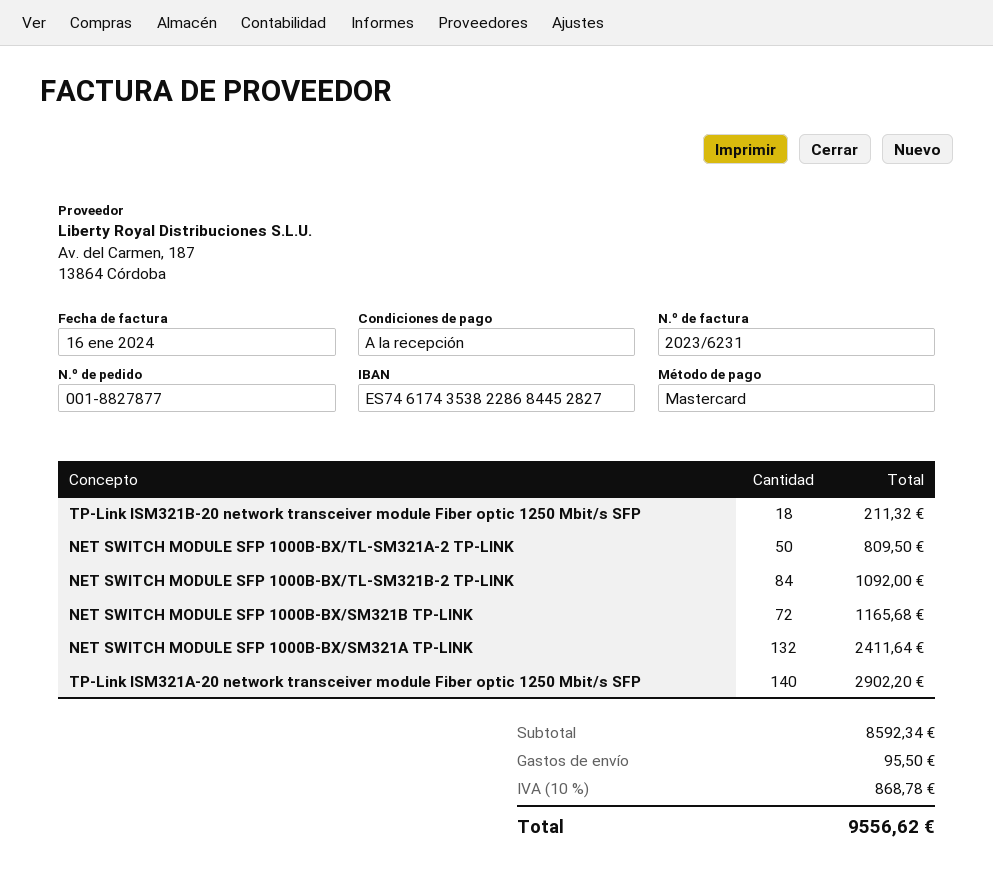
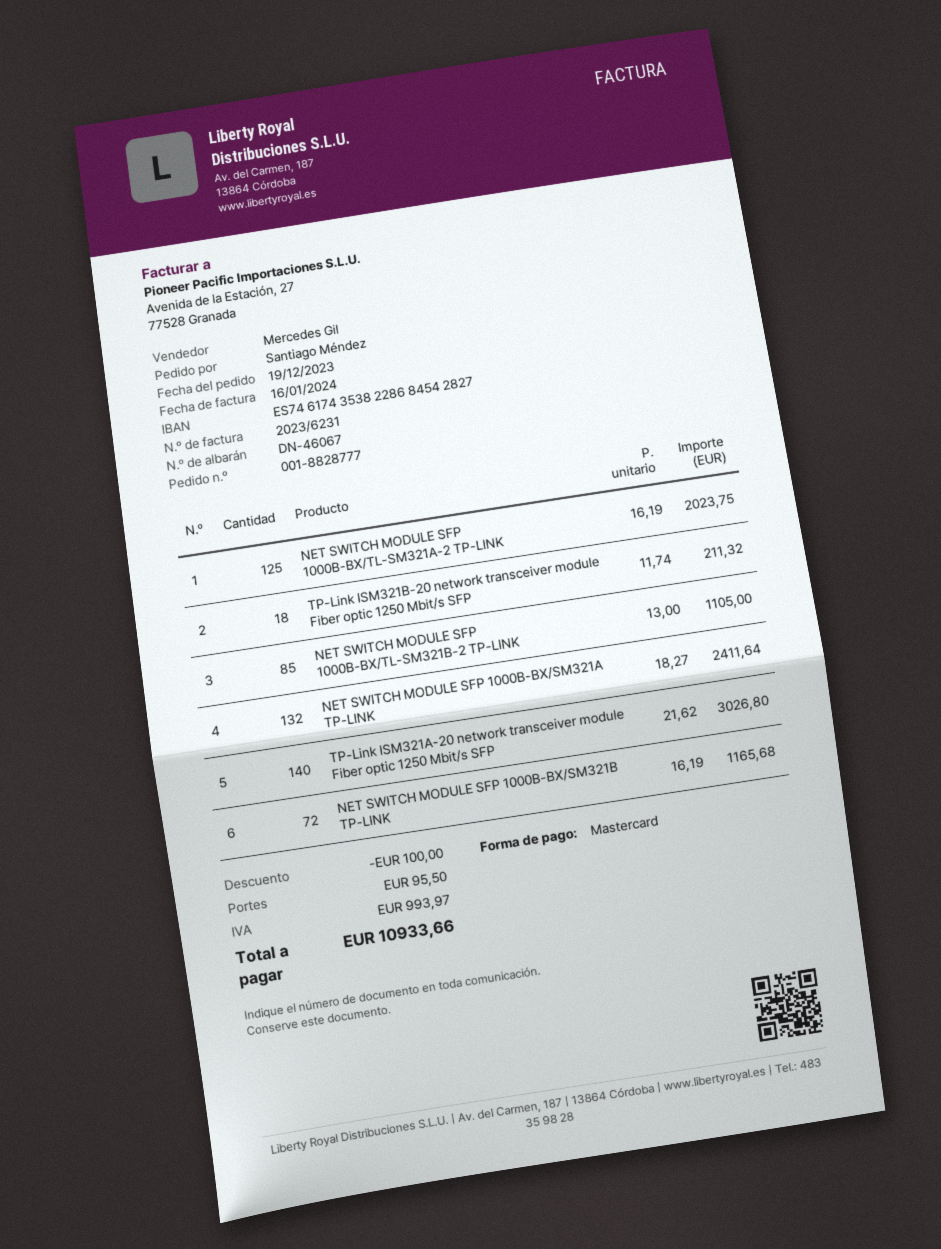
order number: 001-8827877 -> 001-8828777
bank account: ES7461743538228684452827 -> ES7461743538228684542827
NET SWITCH MODULE SFP 1000B-BX/TL-SM321A-2 TP-LINK: 50 for 809.50 -> 125 for 2023.75
NET SWITCH MODULE SFP 1000B-BX/TL-SM321B-2 TP-LINK: 84 for 1092.00 -> 85 for 1105.00
TP-Link ISM321A-20 network transceiver module Fiber optic 1250 Mbit/s SFP: 140 for 2902.20 -> 140 for 3026.80
discount: none -> 100.00
tax: 868.78 -> 993.97
total: 9556.62 -> 10933.66

